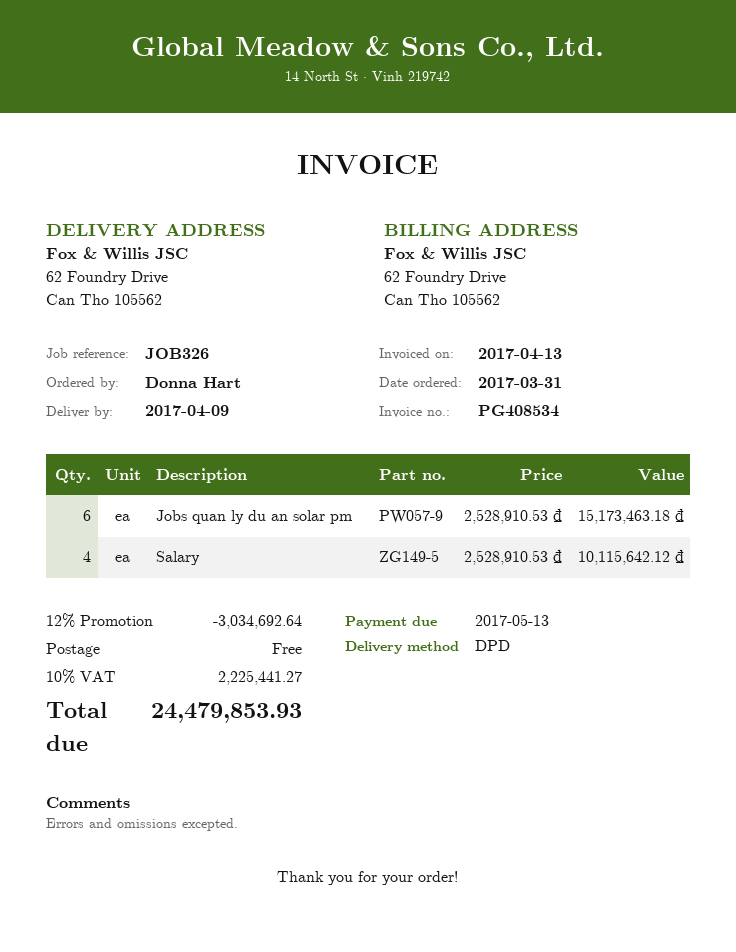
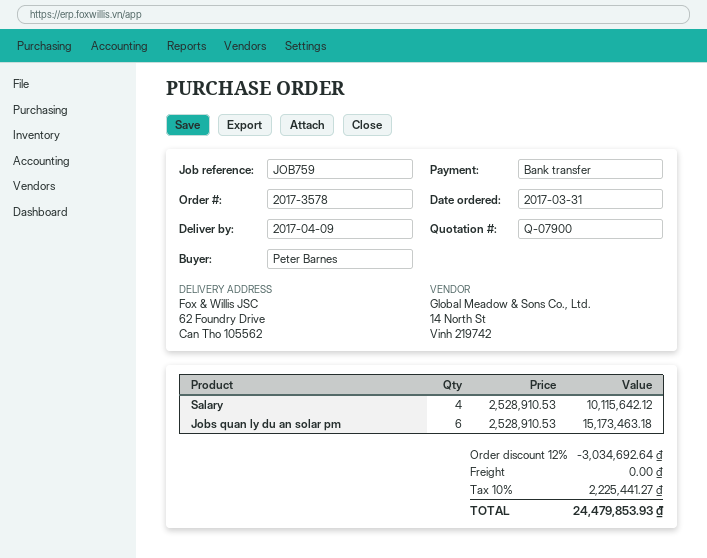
reference: JOB326 -> JOB759
ordered by: Donna Hart -> Peter Barnes

